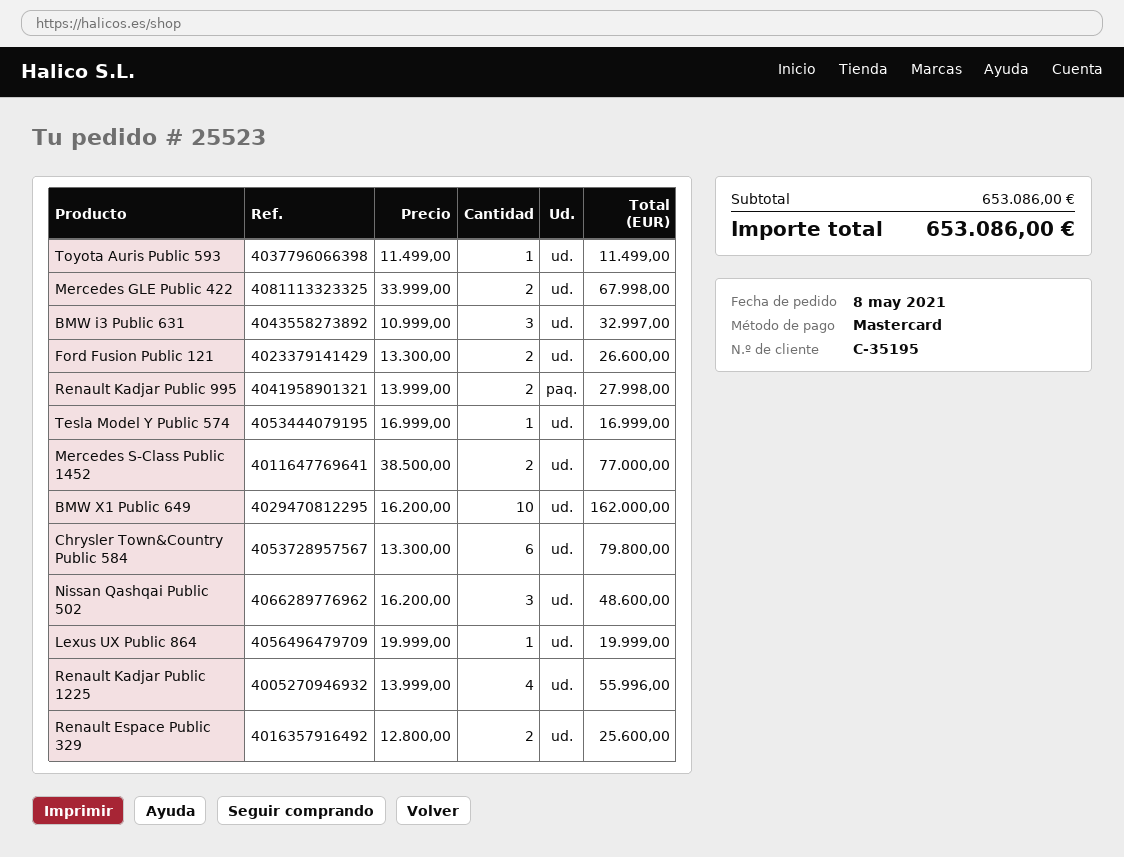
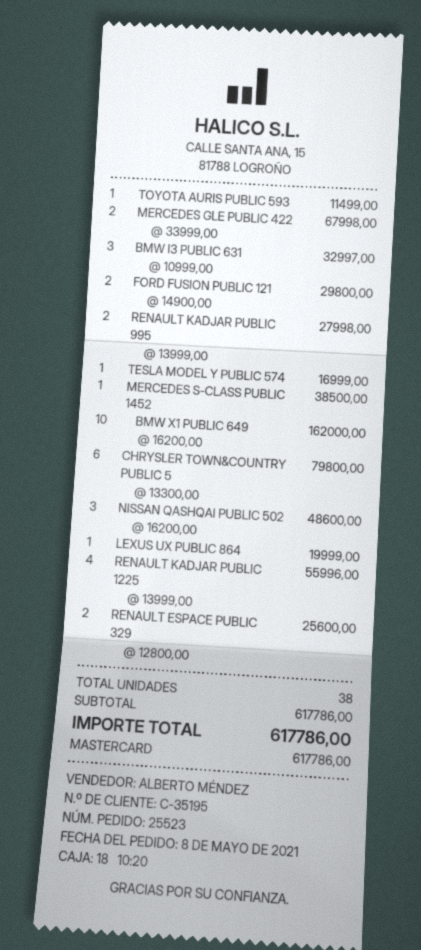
Ford Fusion Public 121: 2 x 13300.00 = 26600.00 -> 2 x 14900.00 = 29800.00
Mercedes S-Class Public 1452: 2 x 38500.00 = 77000.00 -> 1 x 38500.00 = 38500.00
subtotal: 653086.00 -> 617786.00
total: 653086.00 -> 617786.00

